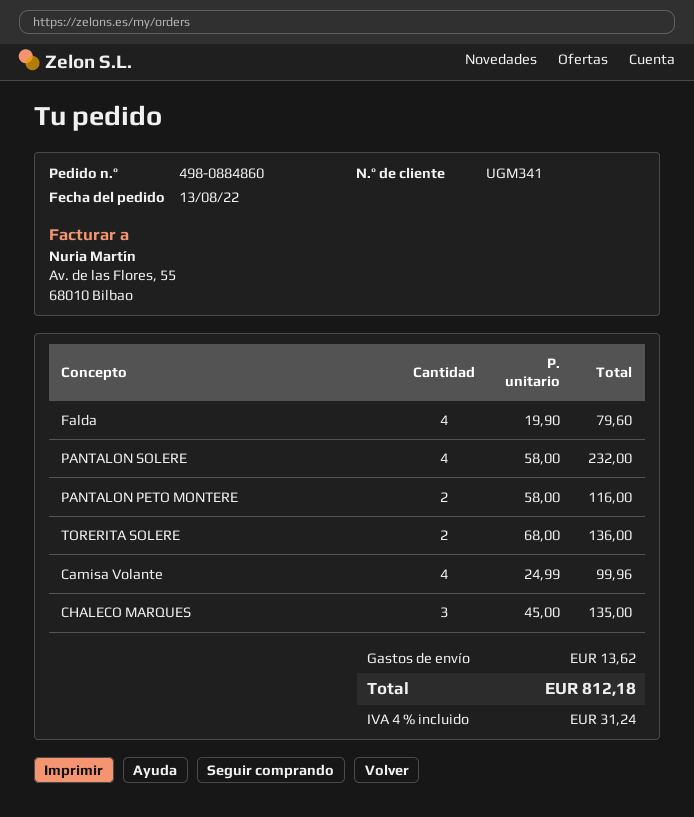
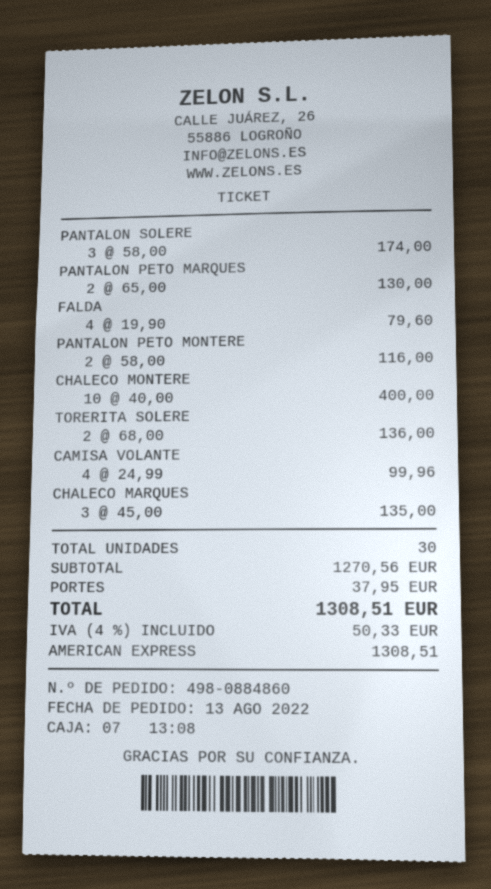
PANTALON SOLERE: 4 x 58.00 = 232.00 -> 3 x 58.00 = 174.00
PANTALON PETO MARQUES: none -> 2 x 65.00 = 130.00
CHALECO MONTERE: none -> 10 x 40.00 = 400.00
shipping: 13.62 -> 37.95
tax: 4% = 31.24 -> 4% = 50.33
total: 812.18 -> 1308.51

